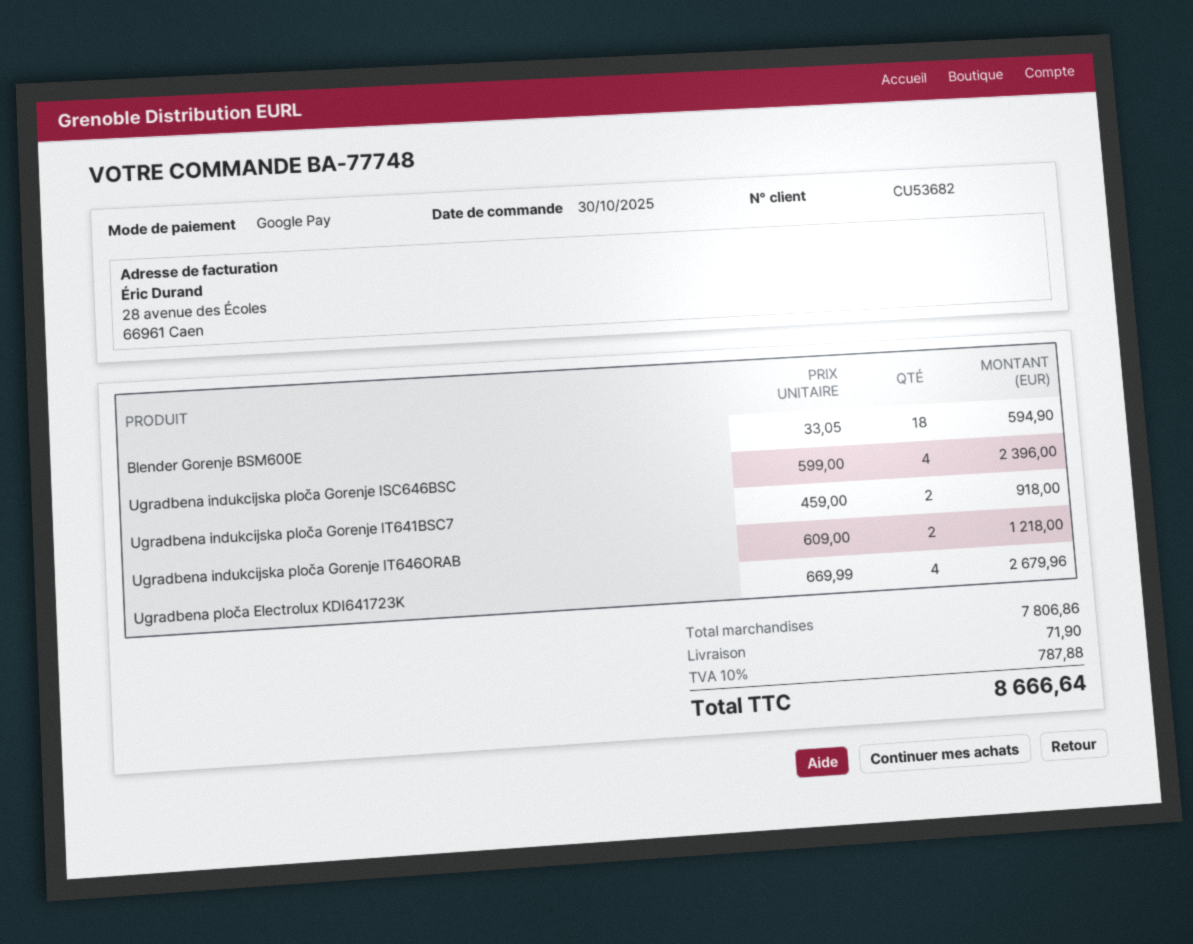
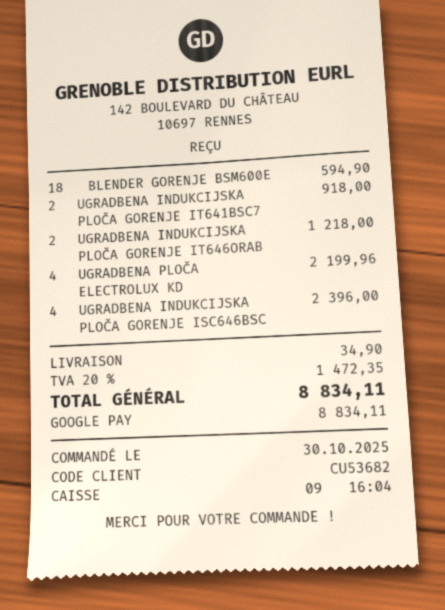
Ugradbena ploča Electrolux KDI641723K: 4 for 2679.96 -> 4 for 2199.96
shipping: 71.90 -> 34.90
tax: 10% = 787.88 -> 20% = 1472.35
total: 8666.64 -> 8834.11

